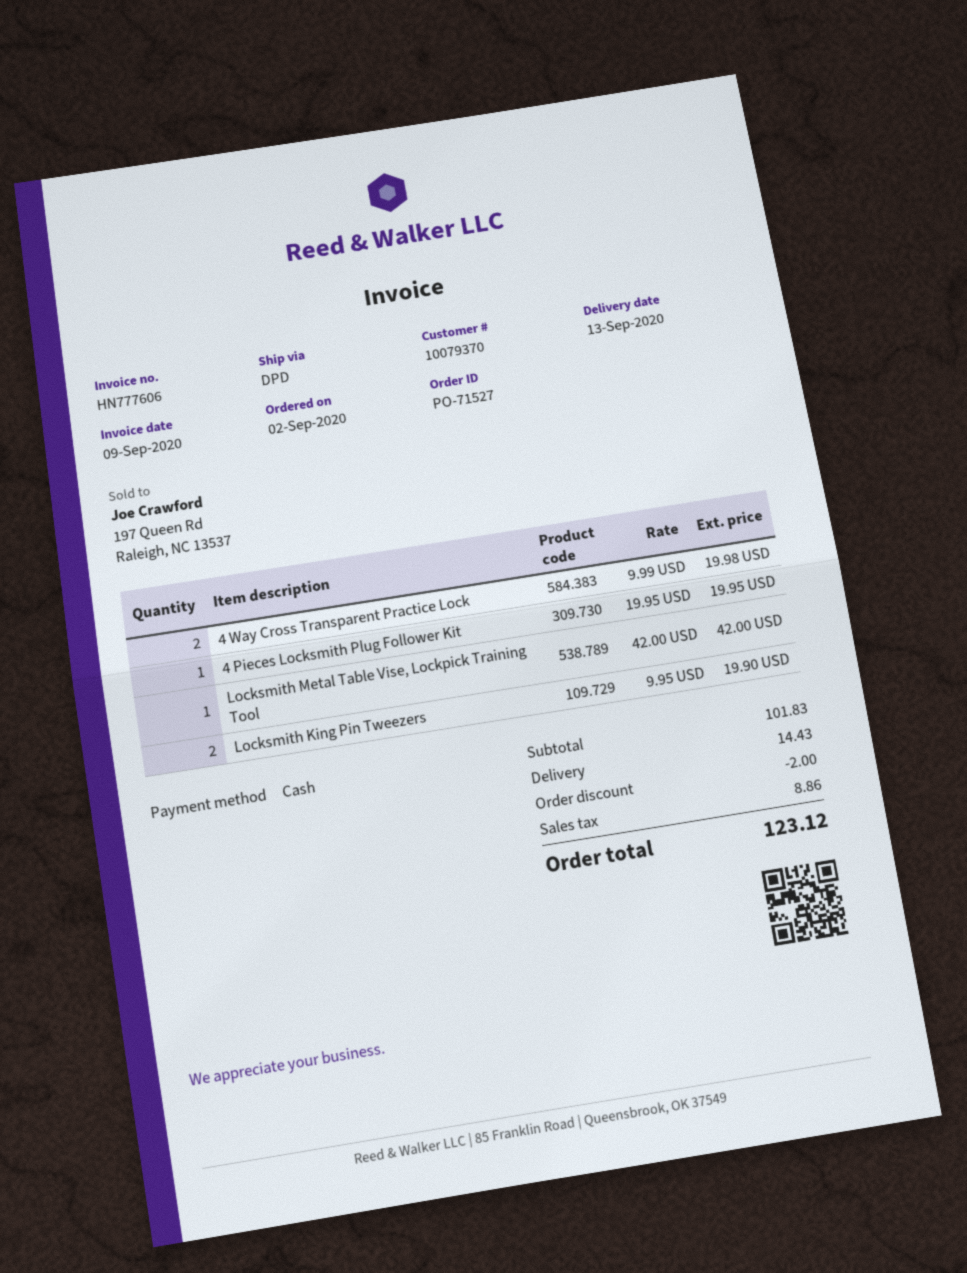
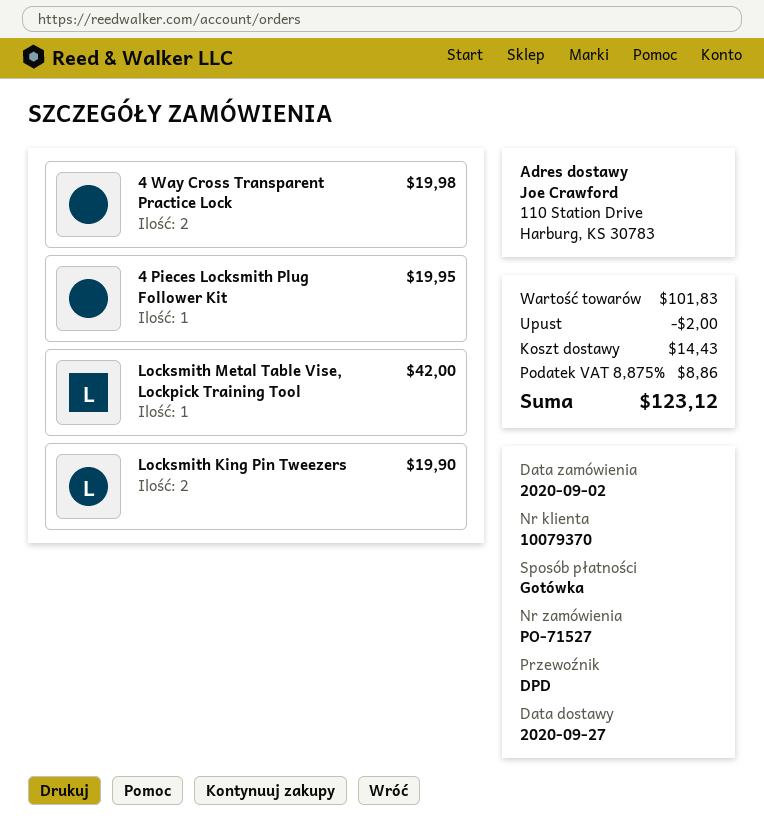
delivery date: 2020-09-13 -> 2020-09-27

